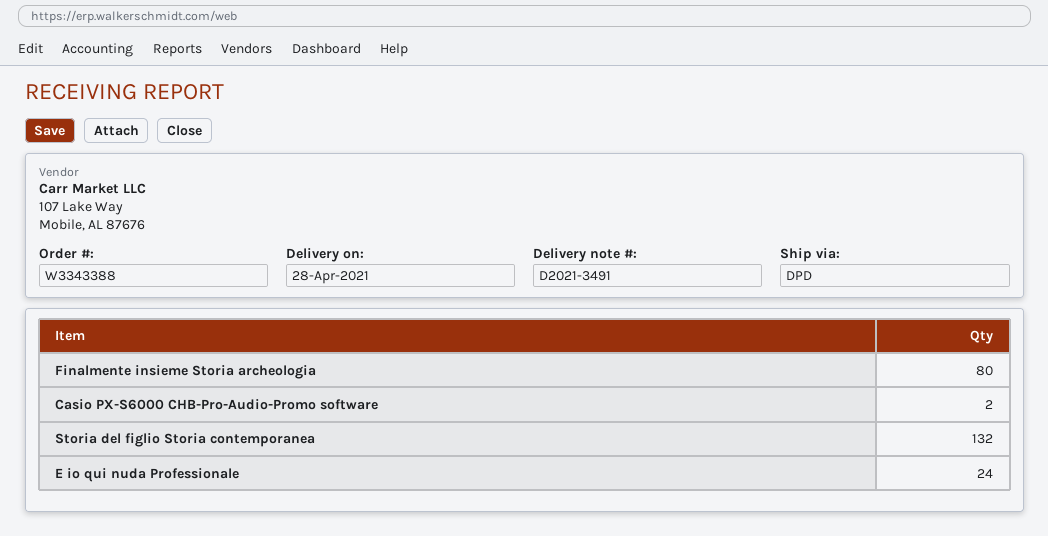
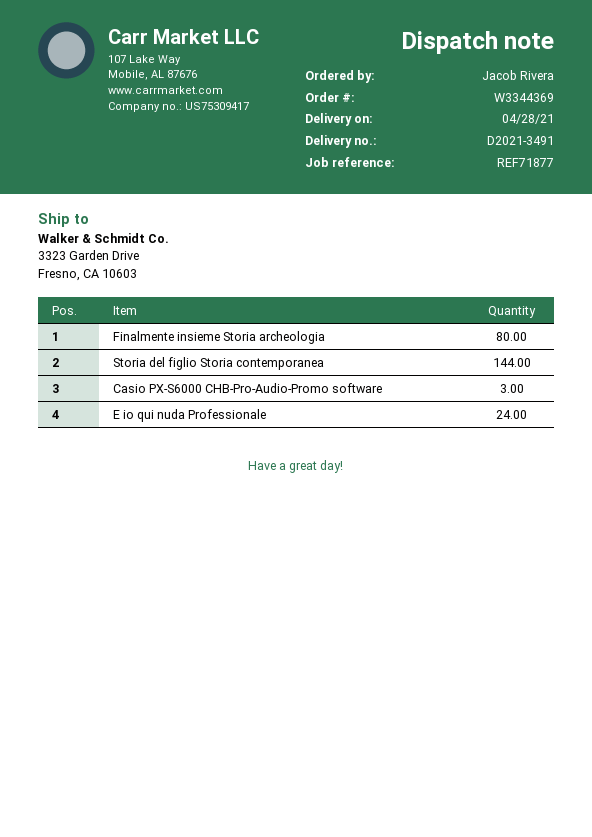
order number: W3343388 -> W3344369
Casio PX-S6000 CHB-Pro-Audio-Promo software: 2 -> 3
Storia del figlio Storia contemporanea: 132 -> 144

